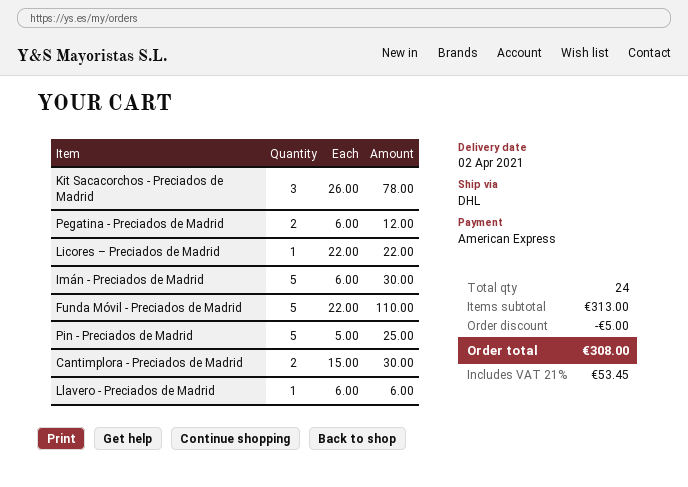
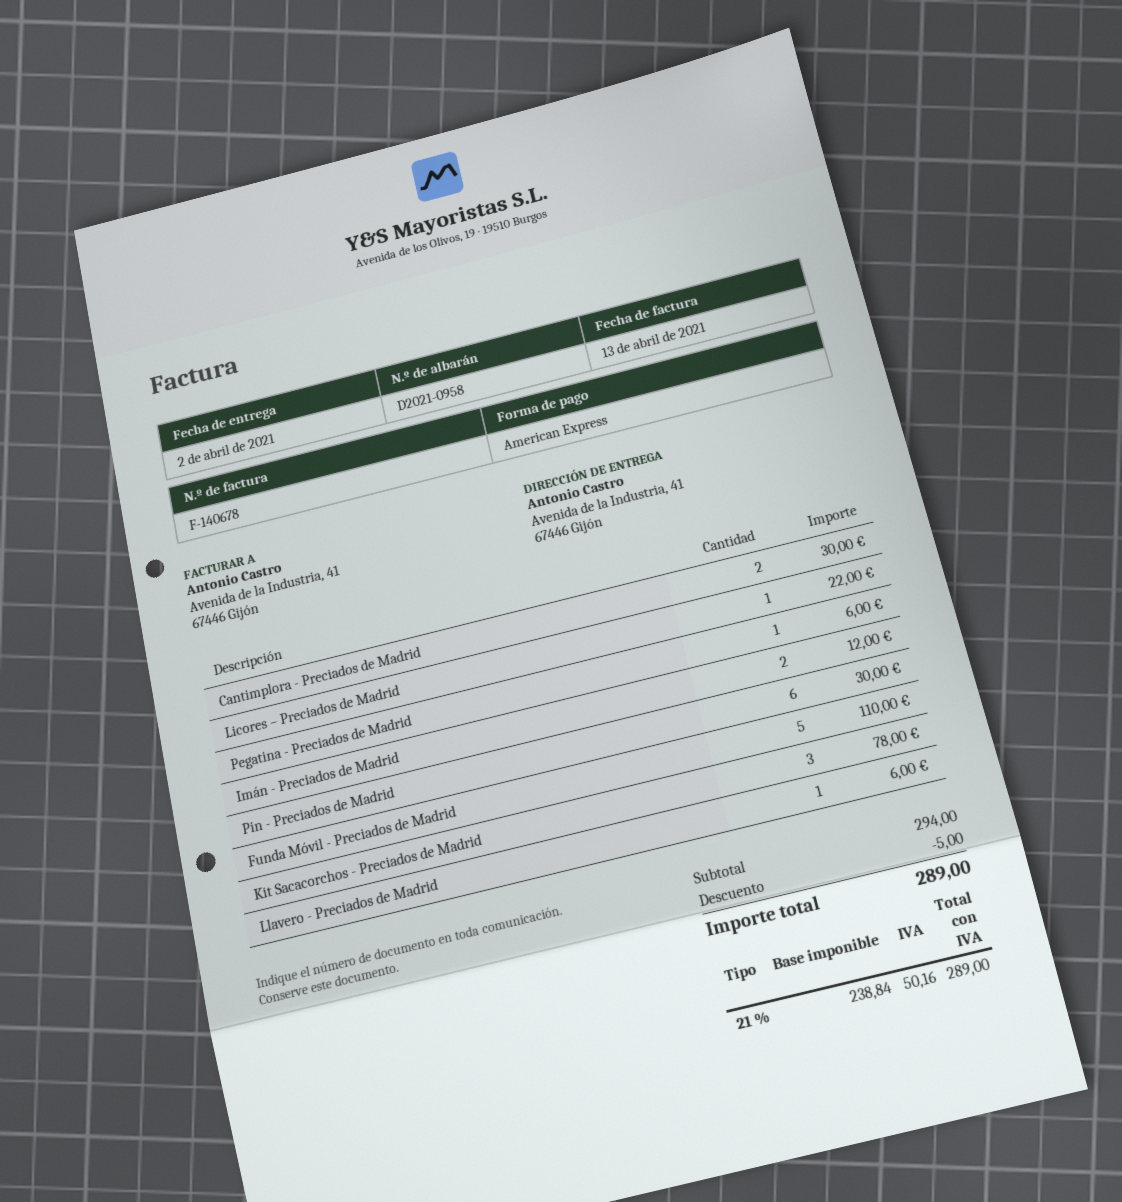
Pegatina - Preciados de Madrid: 2 for 12.00 -> 1 for 6.00
Imán - Preciados de Madrid: 5 for 30.00 -> 2 for 12.00
Pin - Preciados de Madrid: 5 for 25.00 -> 6 for 30.00
subtotal: 313.00 -> 294.00
tax: 21% = 53.45 -> 21% = 50.16
total: 308.00 -> 289.00

